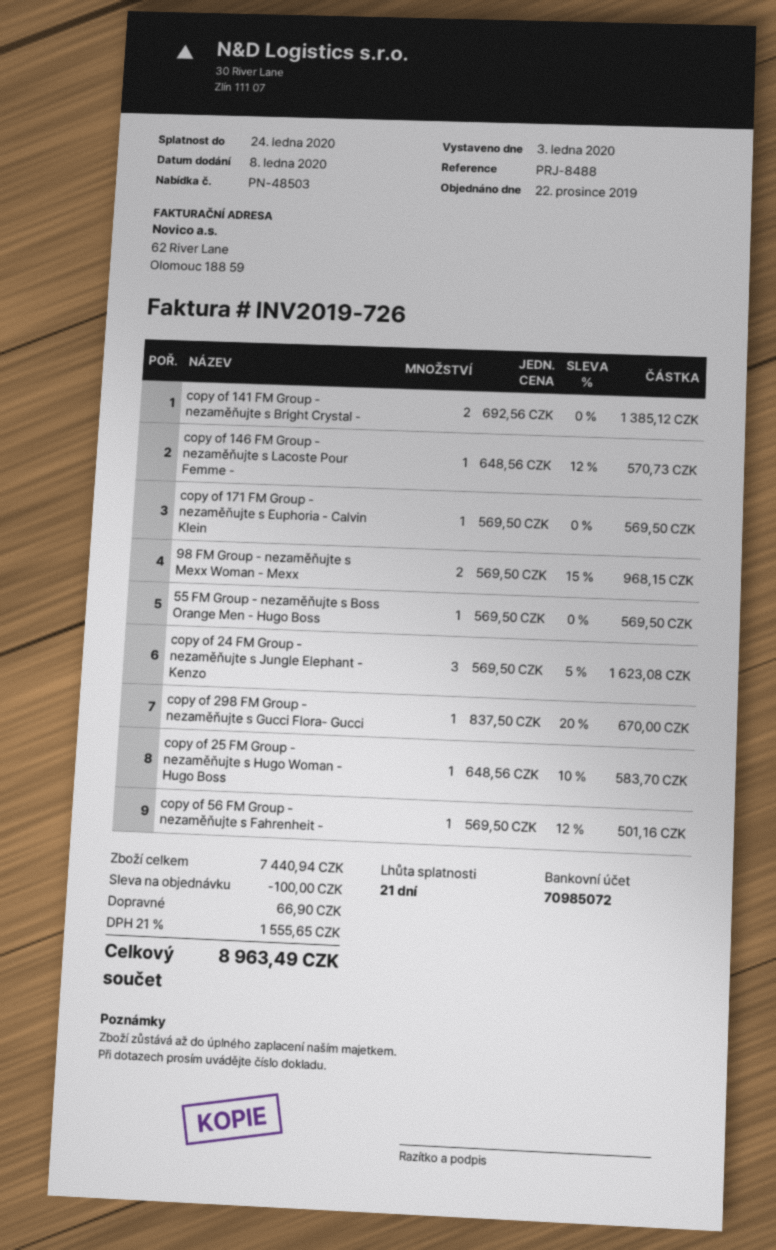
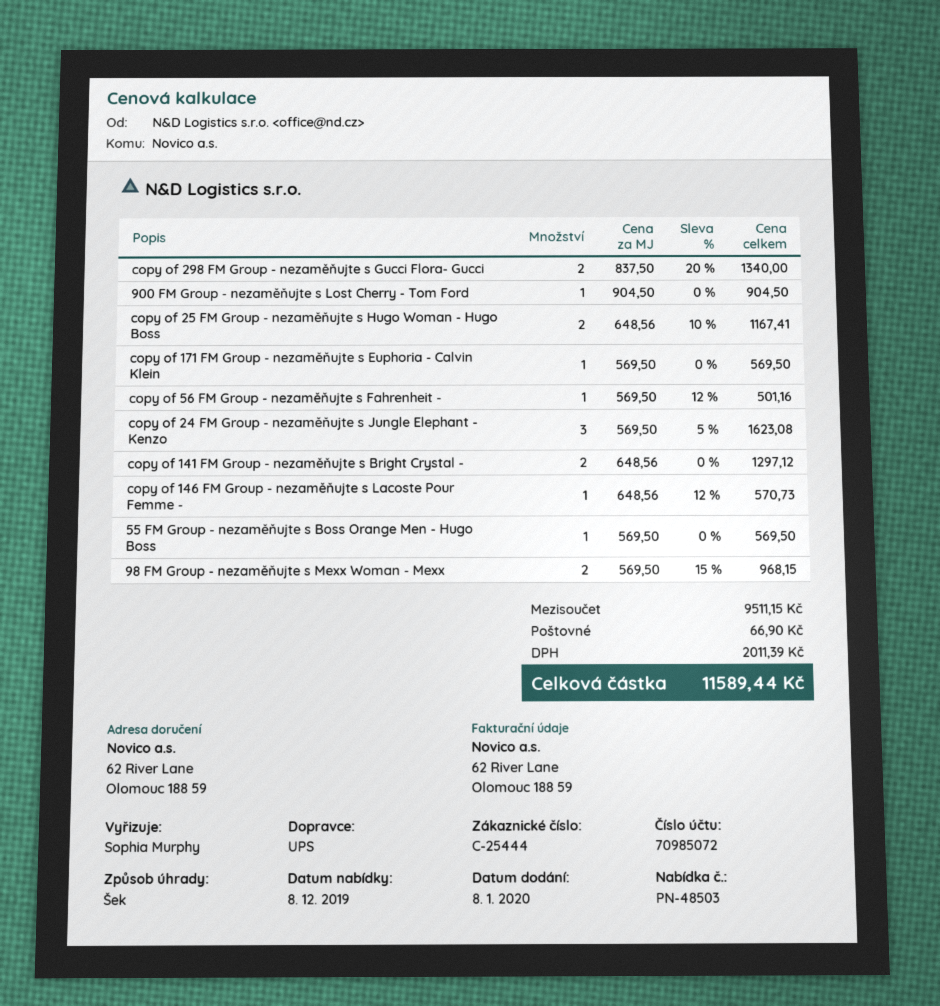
copy of 141 FM Group - nezaměňujte s Bright Crystal -: 2 x 692.56 = 1385.12 -> 2 x 648.56 = 1297.12
copy of 298 FM Group - nezaměňujte s Gucci Flora- Gucci: 1 x 837.50 - 20% = 670.00 -> 2 x 837.50 - 20% = 1340.00
copy of 25 FM Group - nezaměňujte s Hugo Woman - Hugo Boss: 1 x 648.56 - 10% = 583.70 -> 2 x 648.56 - 10% = 1167.41
900 FM Group - nezaměňujte s Lost Cherry - Tom Ford: none -> 1 x 904.50 = 904.50
subtotal: 7440.94 -> 9511.15
discount: 100.00 -> none
tax: 1555.65 -> 2011.39
total: 8963.49 -> 11589.44

